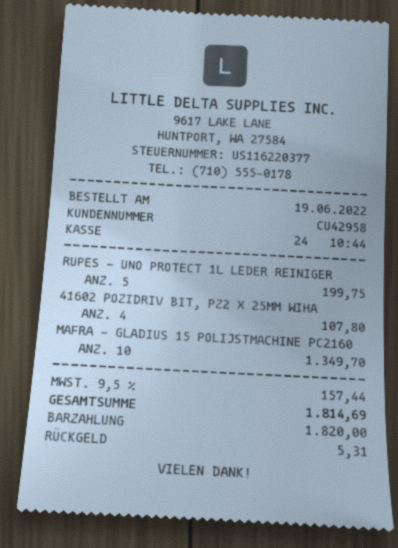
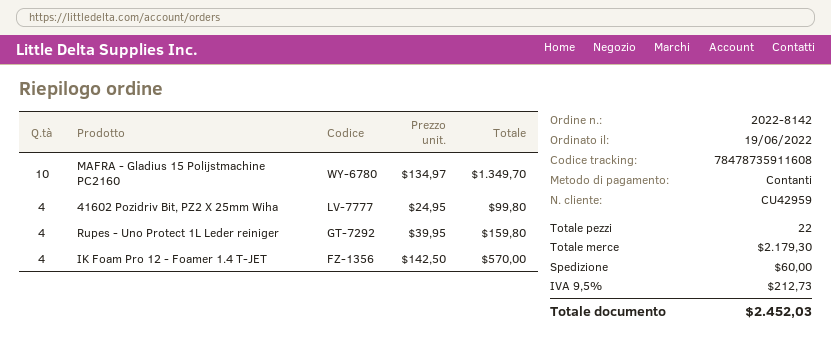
customer number: CU42958 -> CU42959
RUPES - UNO PROTECT 1L LEDER REINIGER: 5 for 199.75 -> 4 for 159.80
41602 POZIDRIV BIT, PZ2 X 25MM WIHA: 4 for 107.80 -> 4 for 99.80
IK Foam Pro 12 - Foamer 1.4 T-JET: none -> 4 for 570.00
shipping: none -> 60.00
tax: 9.5% = 157.44 -> 9.5% = 212.73
total: 1814.69 -> 2452.03

